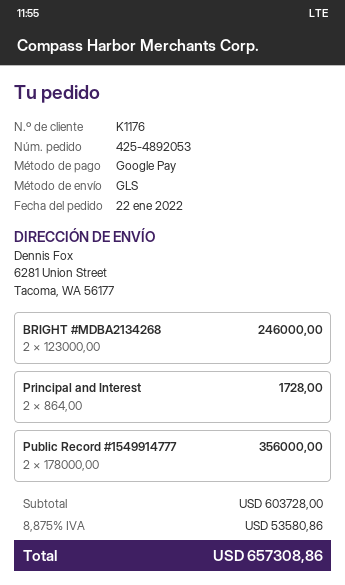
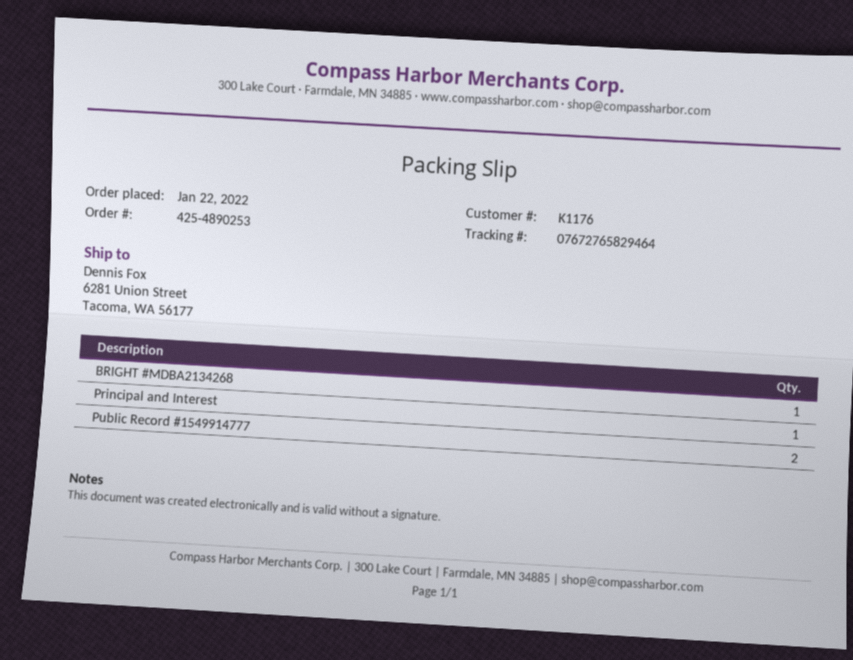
order number: 425-4892053 -> 425-4890253
BRIGHT #MDBA2134268: 2 -> 1
Principal and Interest: 2 -> 1

